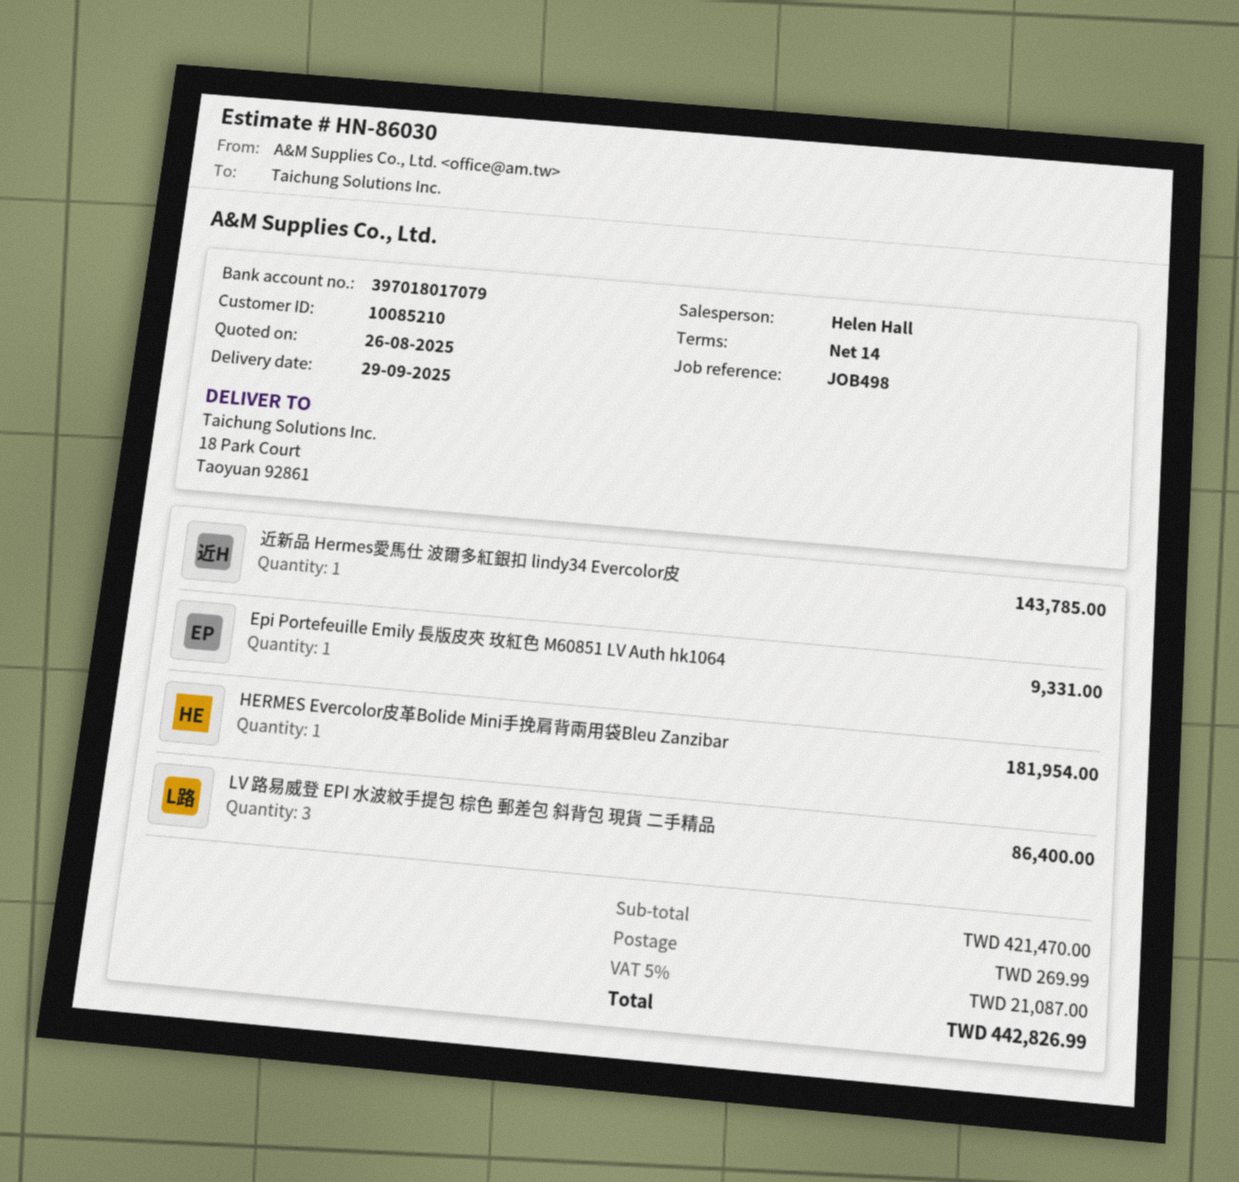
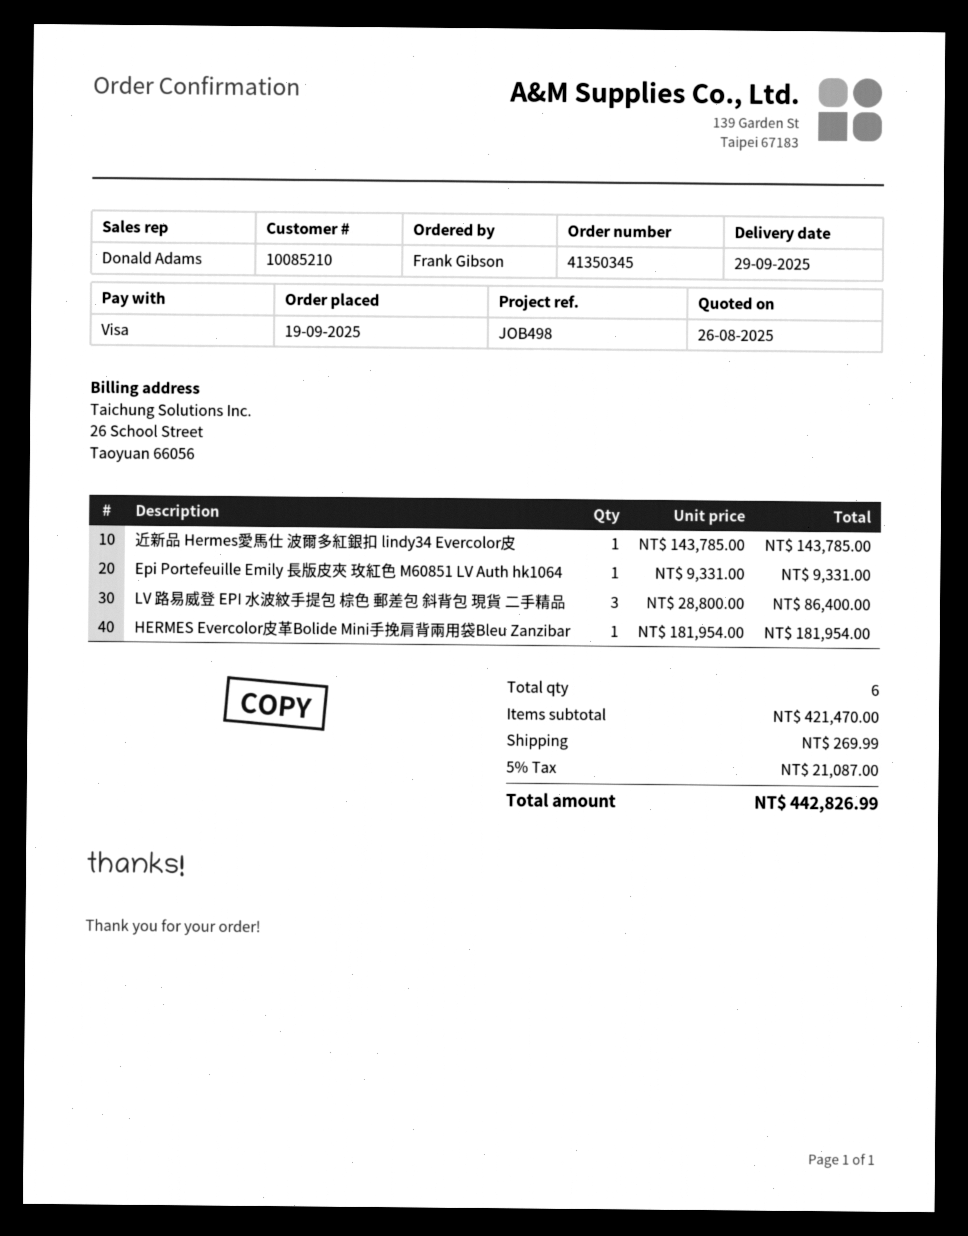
sales rep: Helen Hall -> Donald Adams

